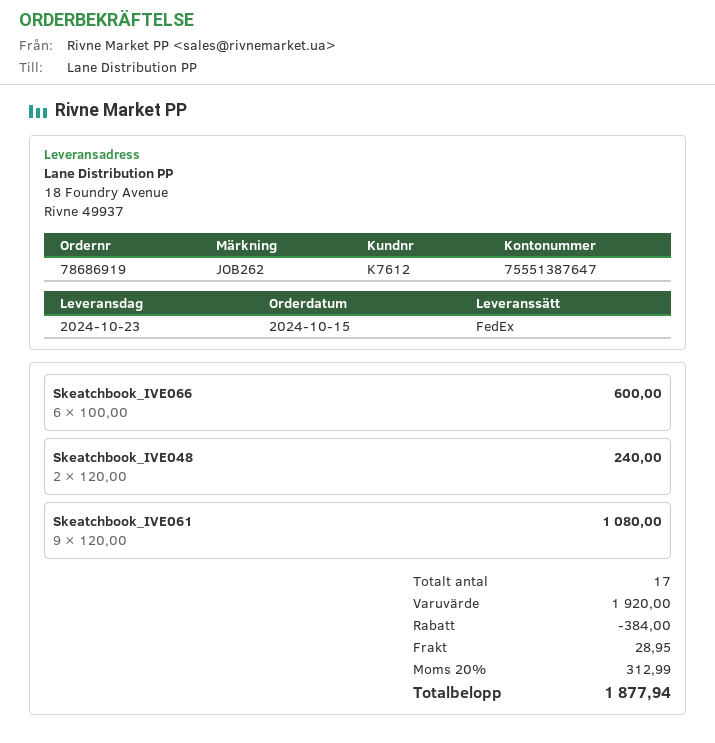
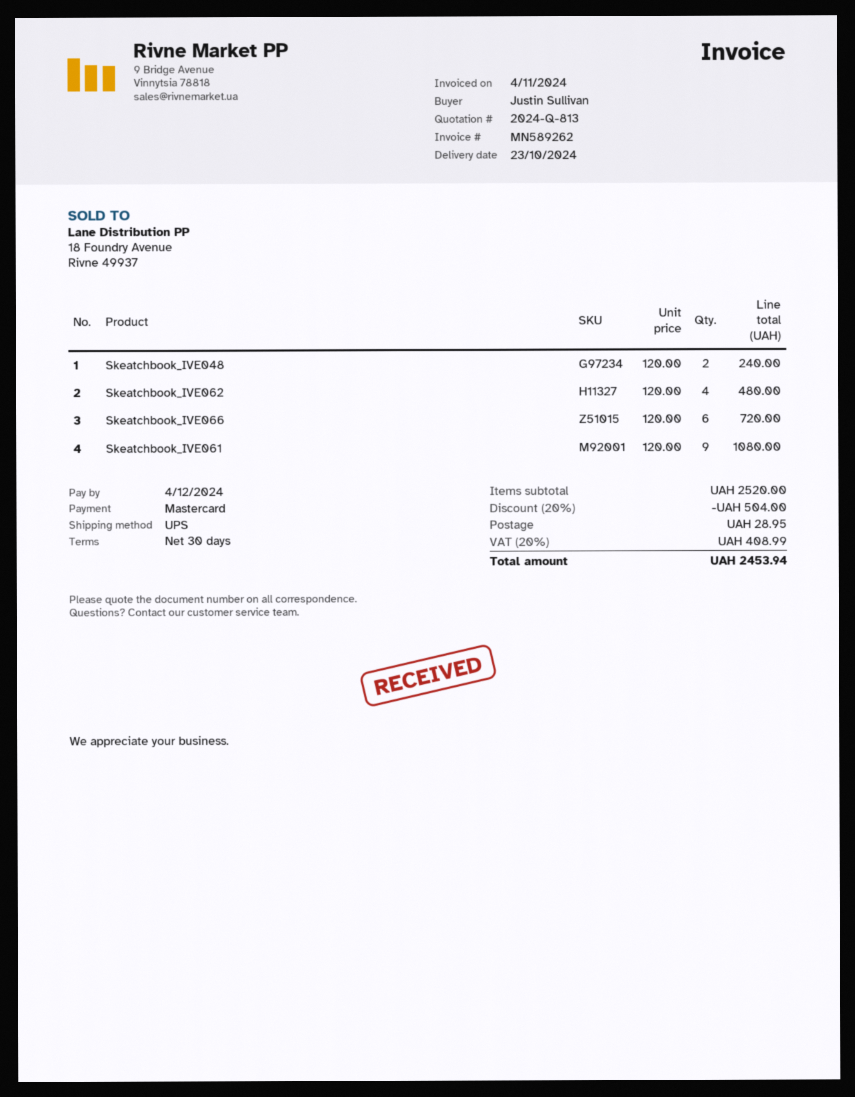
shipping method: FedEx -> UPS
Skeatchbook_IVE066: 6 x 100.00 = 600.00 -> 6 x 120.00 = 720.00
Skeatchbook_IVE062: none -> 4 x 120.00 = 480.00
subtotal: 1920.00 -> 2520.00
discount: 384.00 -> 504.00
tax: 20% = 312.99 -> 20% = 408.99
total: 1877.94 -> 2453.94

